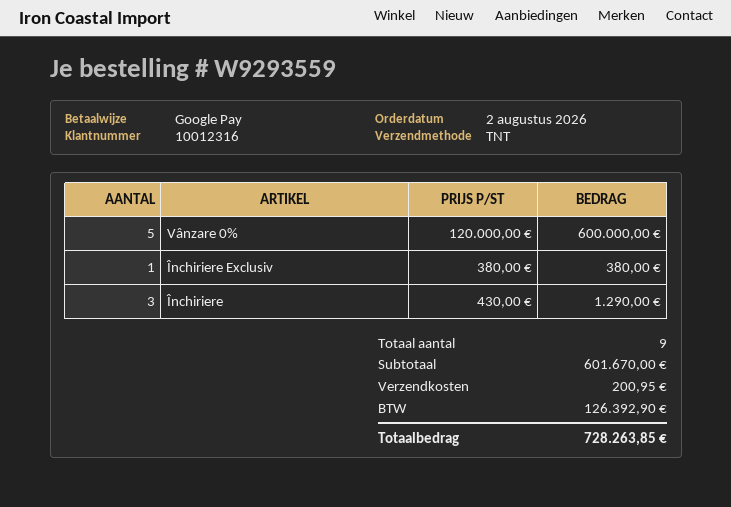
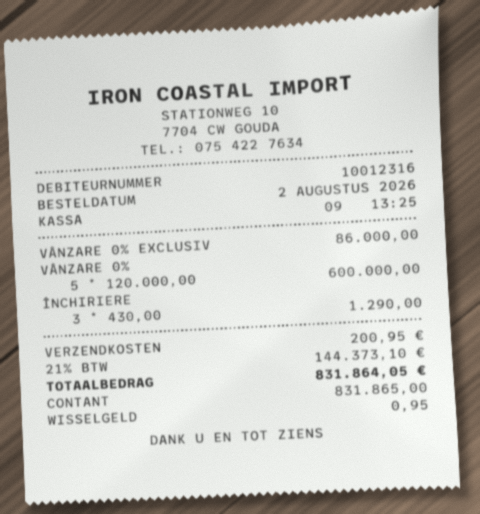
payment method: Google Pay -> cash
Închiriere Exclusiv: 1 x 380.00 = 380.00 -> none
VÂNZARE 0% EXCLUSIV: none -> 1 x 86000.00 = 86000.00
tax: 126392.90 -> 144373.10
total: 728263.85 -> 831864.05

